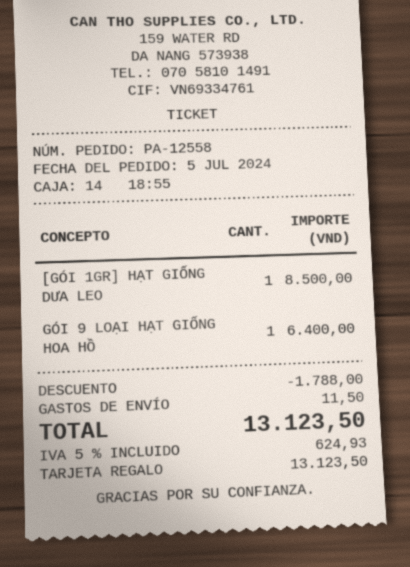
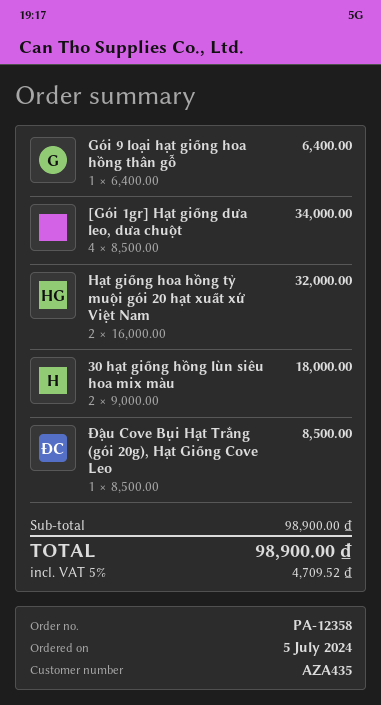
order number: PA-12558 -> PA-12358
[GÓI 1GR] HẠT GIỐNG DƯA LEO: 1 for 8500.00 -> 4 for 34000.00
Hạt giống hoa hồng tỷ muội gói 20 hạt xuất xứ Việt Nam: none -> 2 for 32000.00
30 hạt giống hồng lùn siêu hoa mix màu: none -> 2 for 18000.00
Đậu Cove Bụi Hạt Trắng (gói 20g), Hạt Giống Cove Leo: none -> 1 for 8500.00
discount: 1788.00 -> none
shipping: 11.50 -> none
tax: 5% = 624.93 -> 5% = 4709.52
total: 13123.50 -> 98900.00

